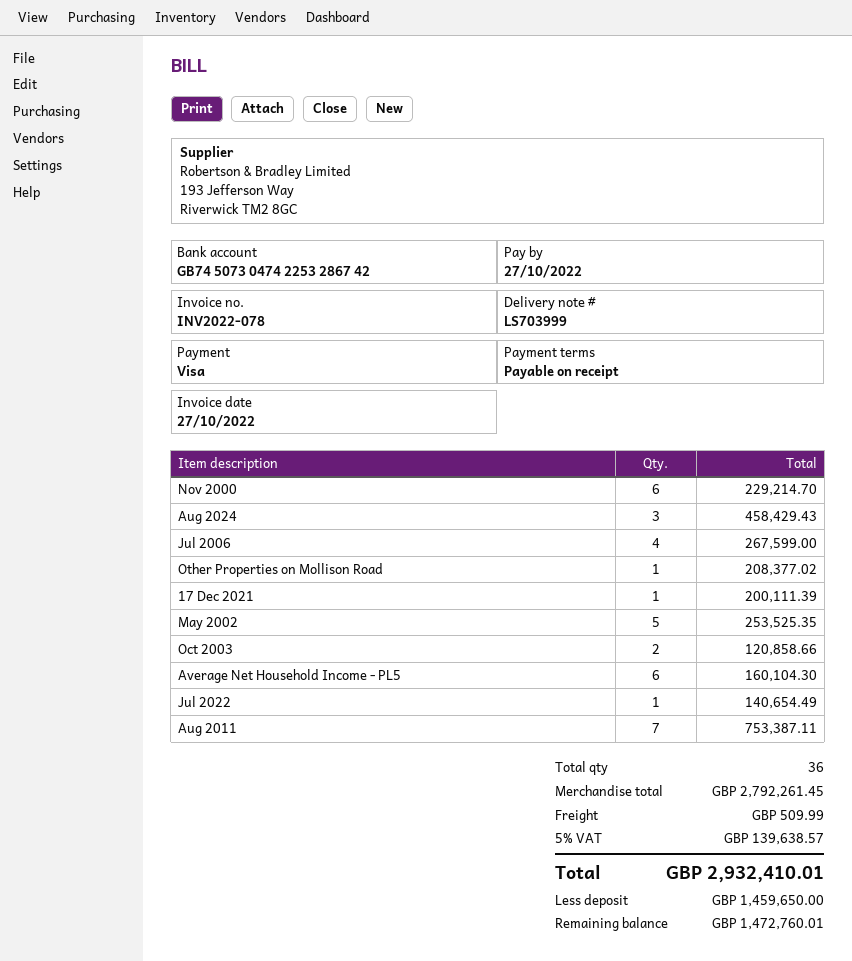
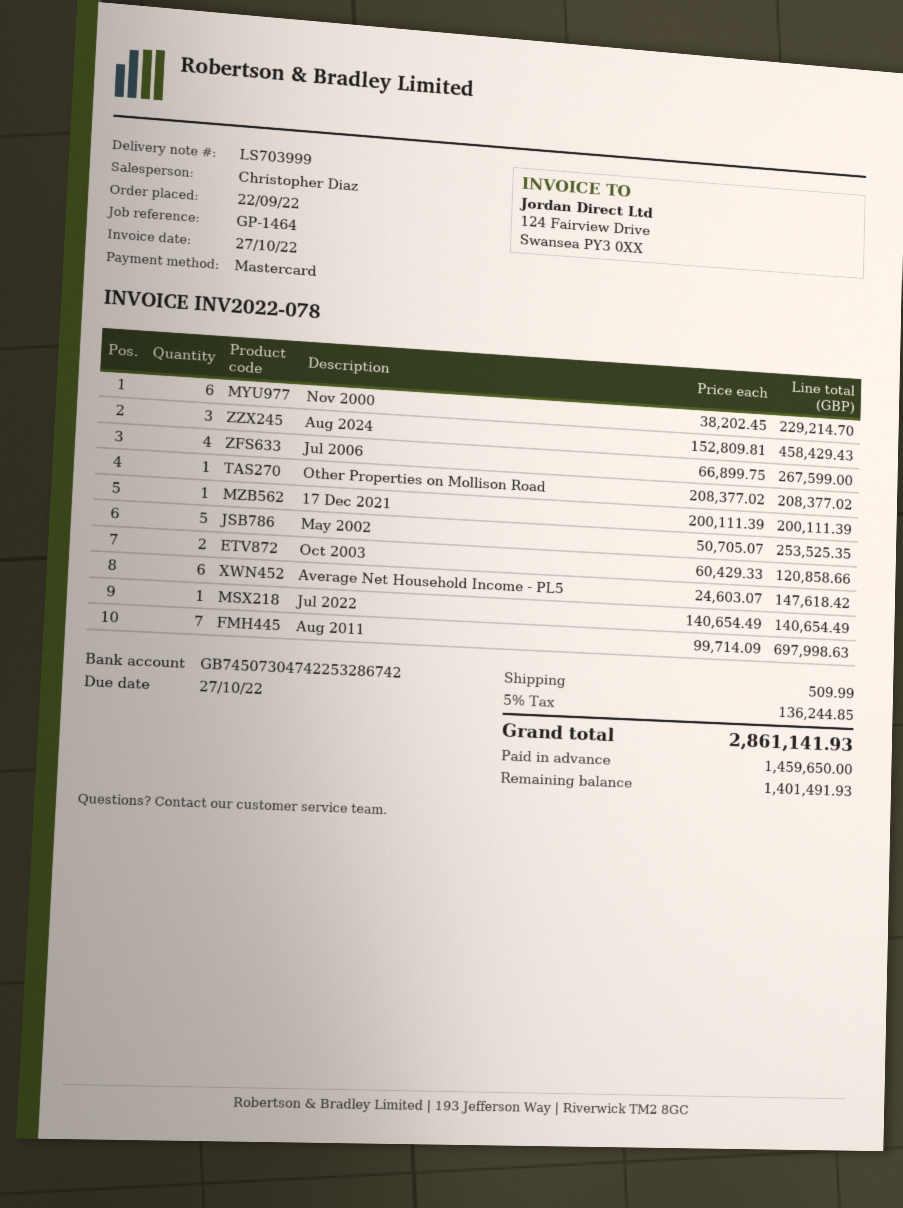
payment method: Visa -> Mastercard
Average Net Household Income - PL5: 6 for 160104.30 -> 6 for 147618.42
Aug 2011: 7 for 753387.11 -> 7 for 697998.63
tax: 5% = 139638.57 -> 5% = 136244.85
total: 2932410.01 -> 2861141.93
balance: 1472760.01 -> 1401491.93

